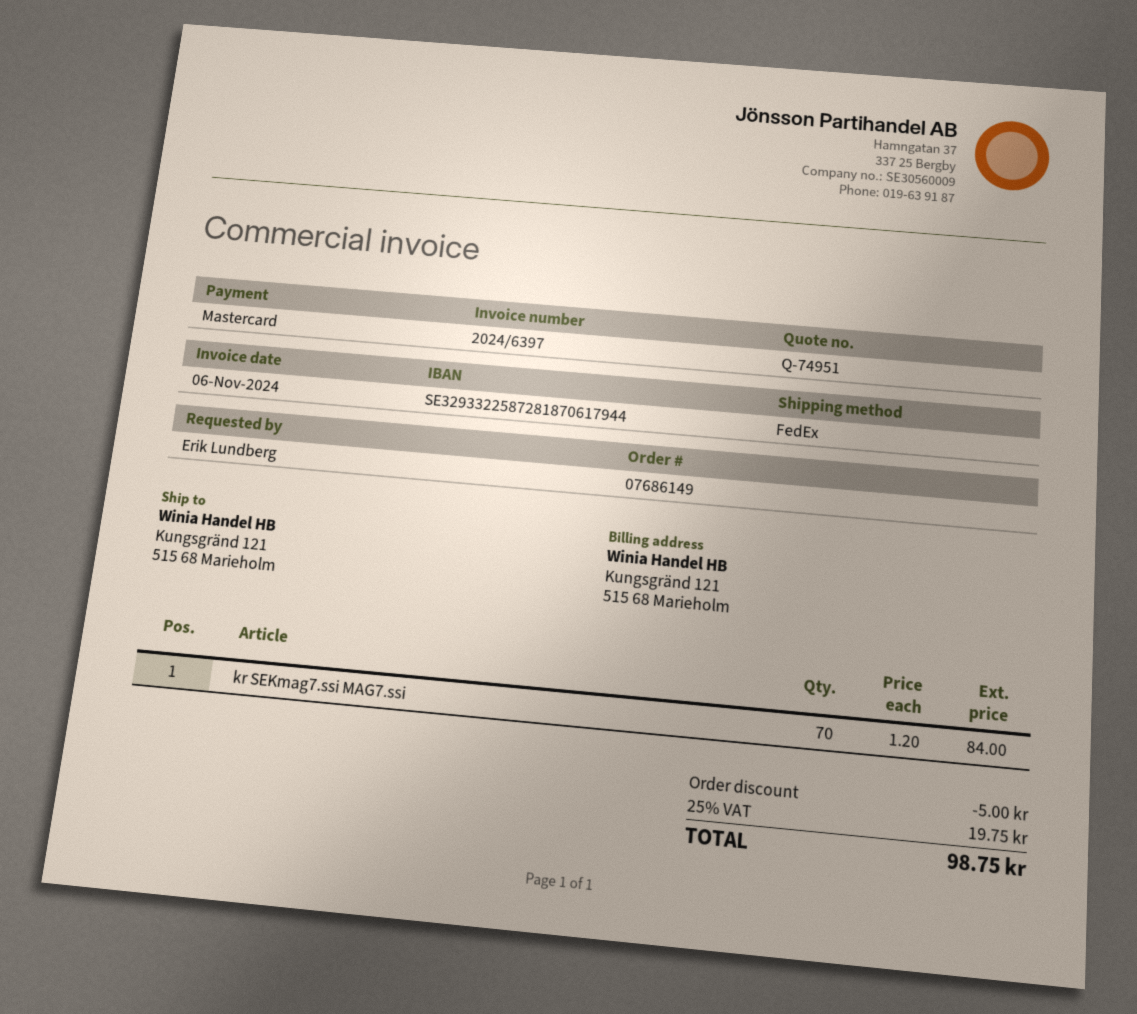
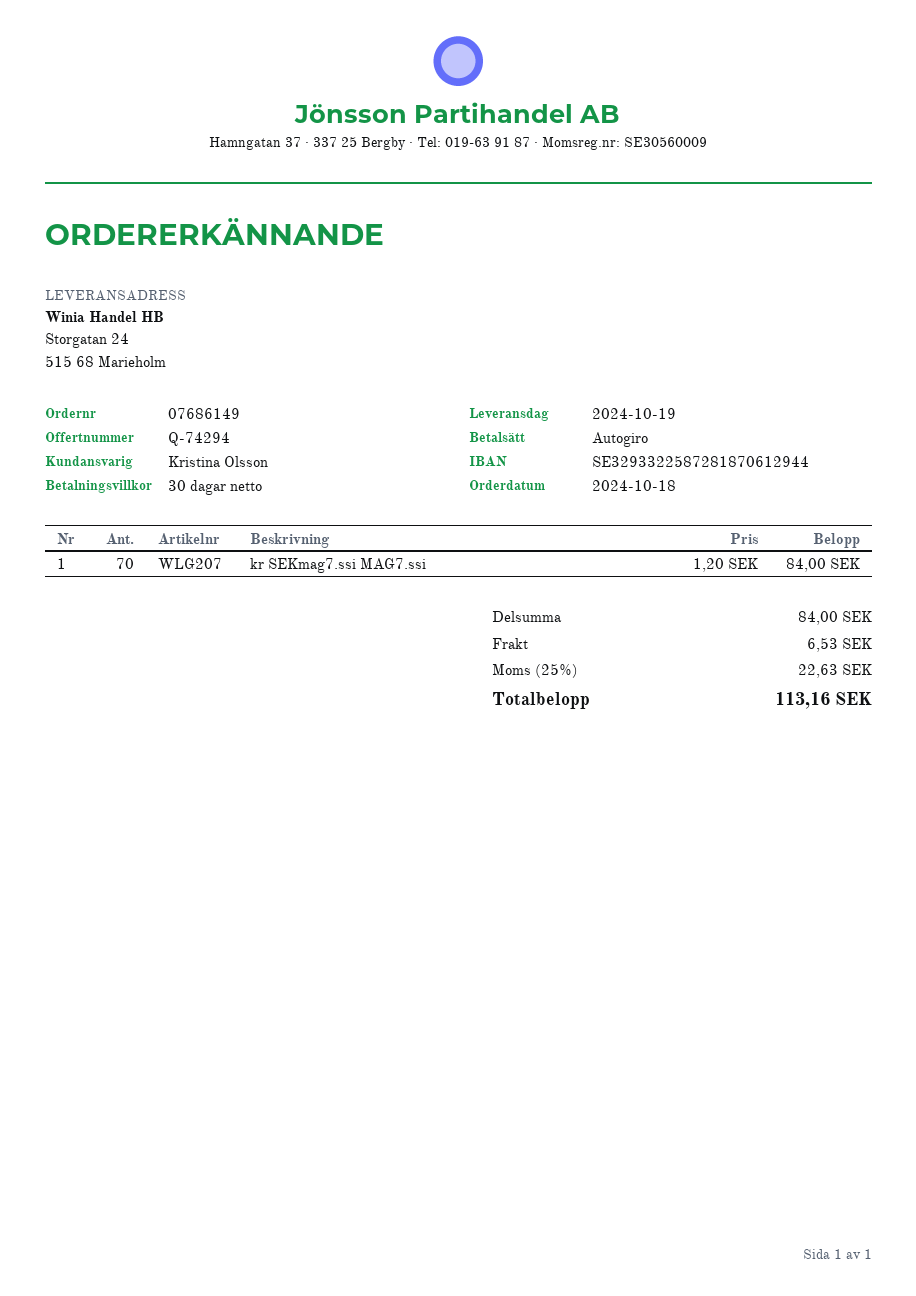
quote number: Q-74951 -> Q-74294
payment method: Mastercard -> direct debit
bank account: SE3293322587281870617944 -> SE3293322587281870612944
ship to: Kungsgränd 121, 515 68 Marieholm -> Storgatan 24, 515 68 Marieholm
discount: 5.00 -> none
shipping: none -> 6.53
tax: 25% = 19.75 -> 25% = 22.63
total: 98.75 -> 113.16

